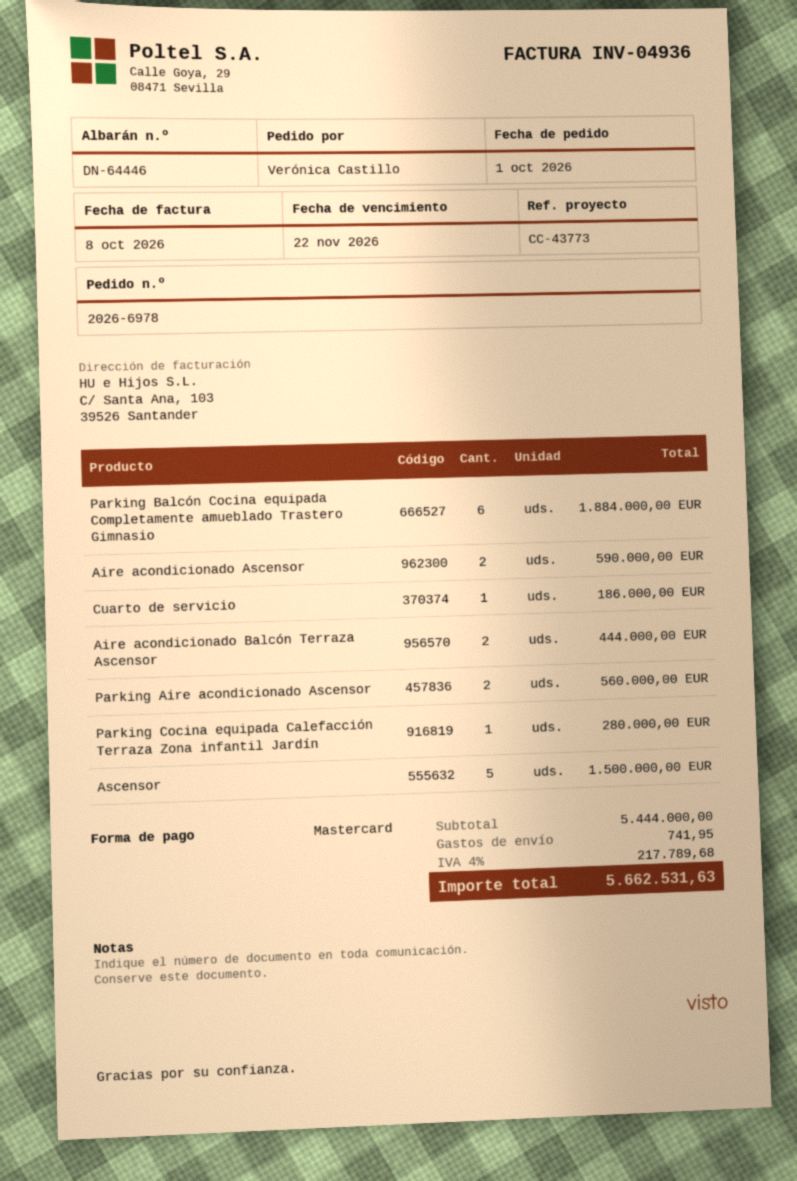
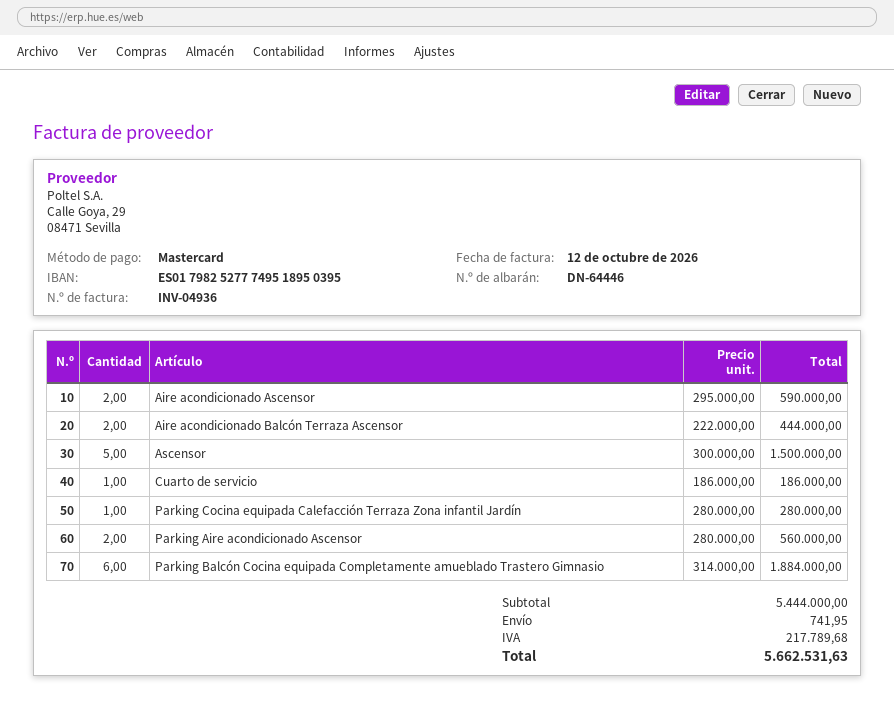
invoice date: 2026-10-08 -> 2026-10-12

